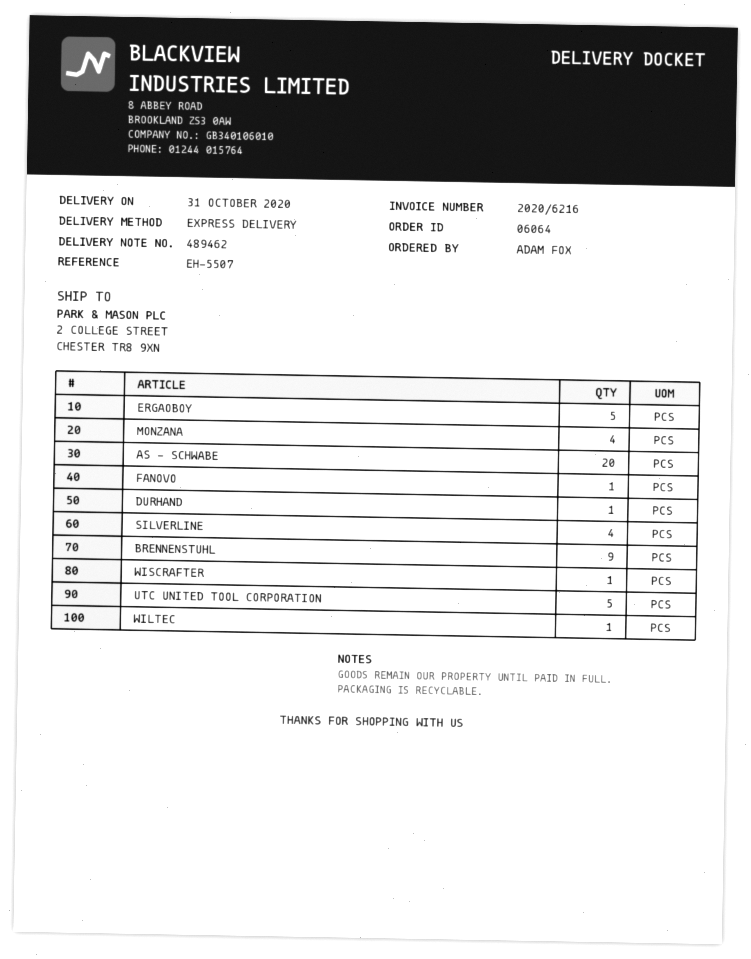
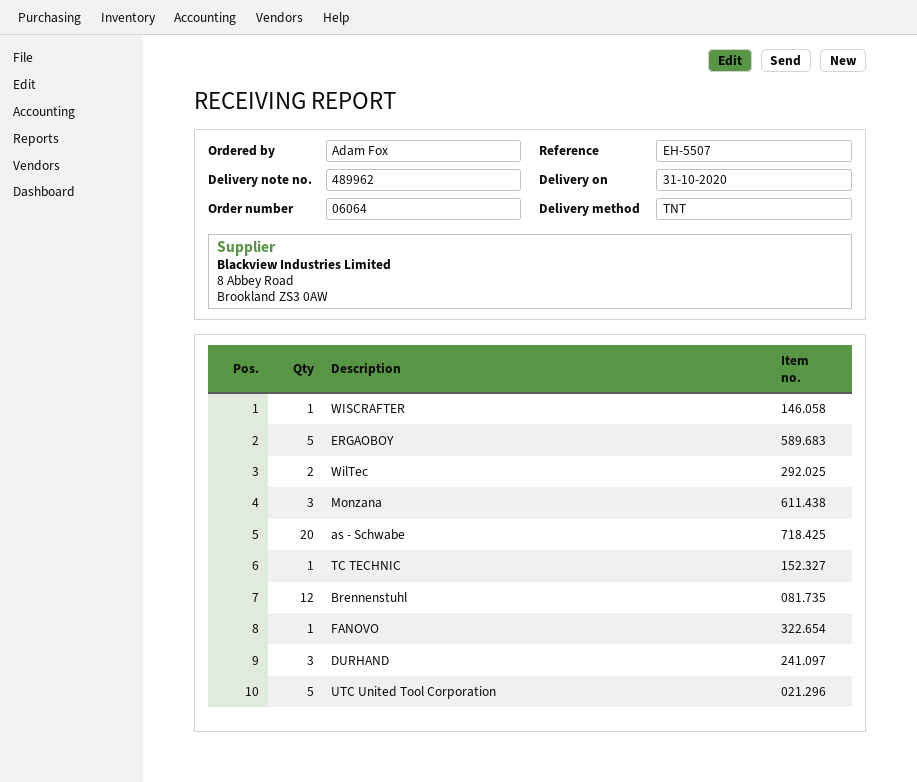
delivery note number: 489462 -> 489962
shipping method: express -> TNT
MONZANA: 4 -> 3
DURHAND: 1 -> 3
SILVERLINE: 4 -> none
BRENNENSTUHL: 9 -> 12
WILTEC: 1 -> 2
TC TECHNIC: none -> 1

